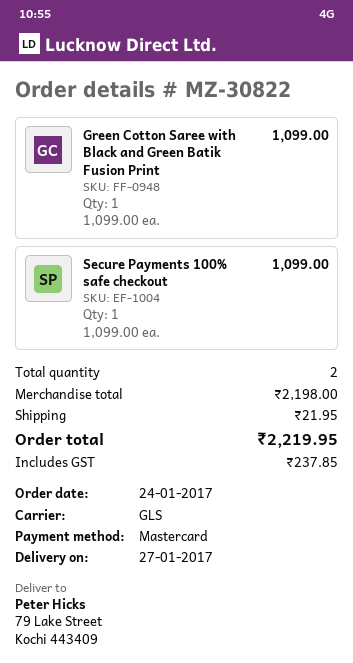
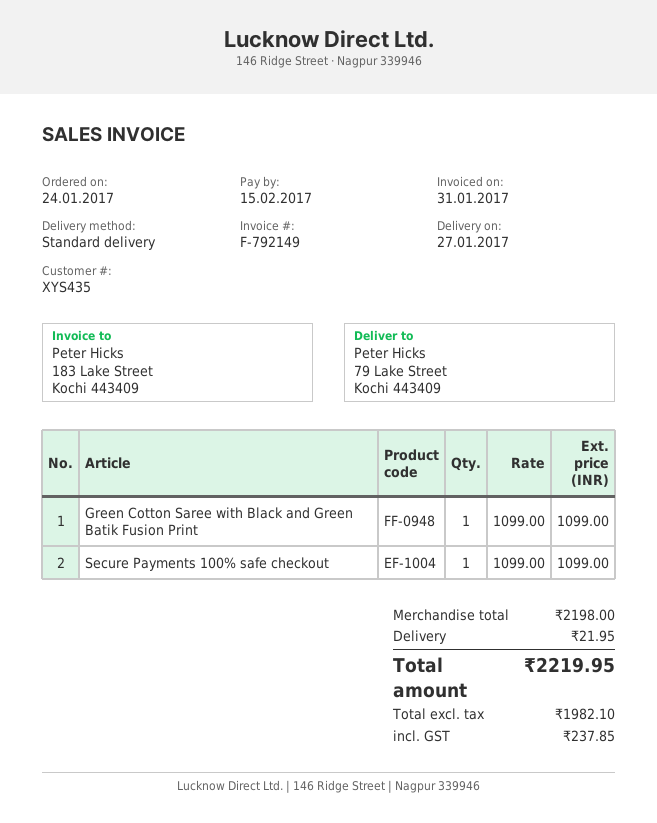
shipping method: GLS -> standard

